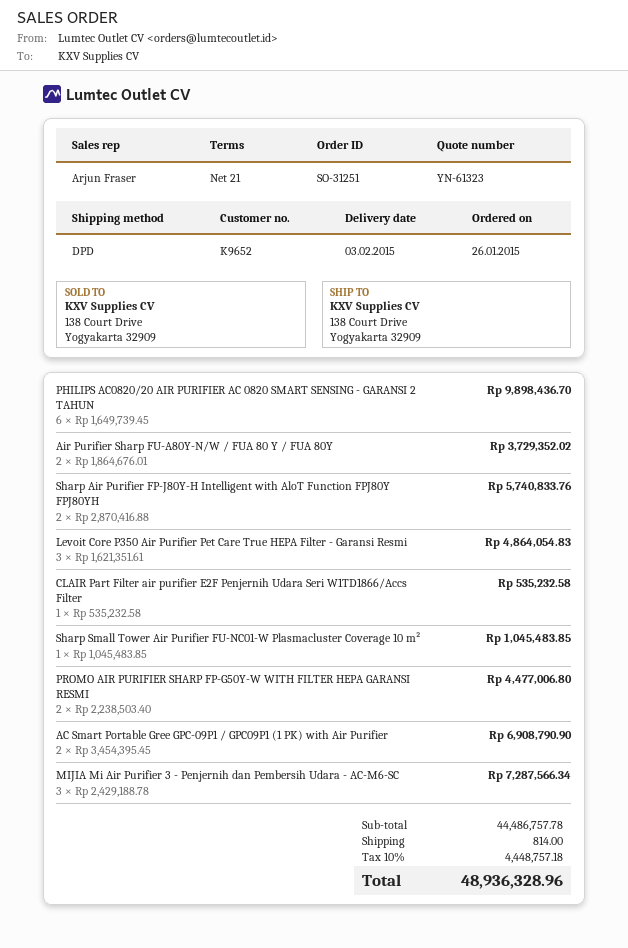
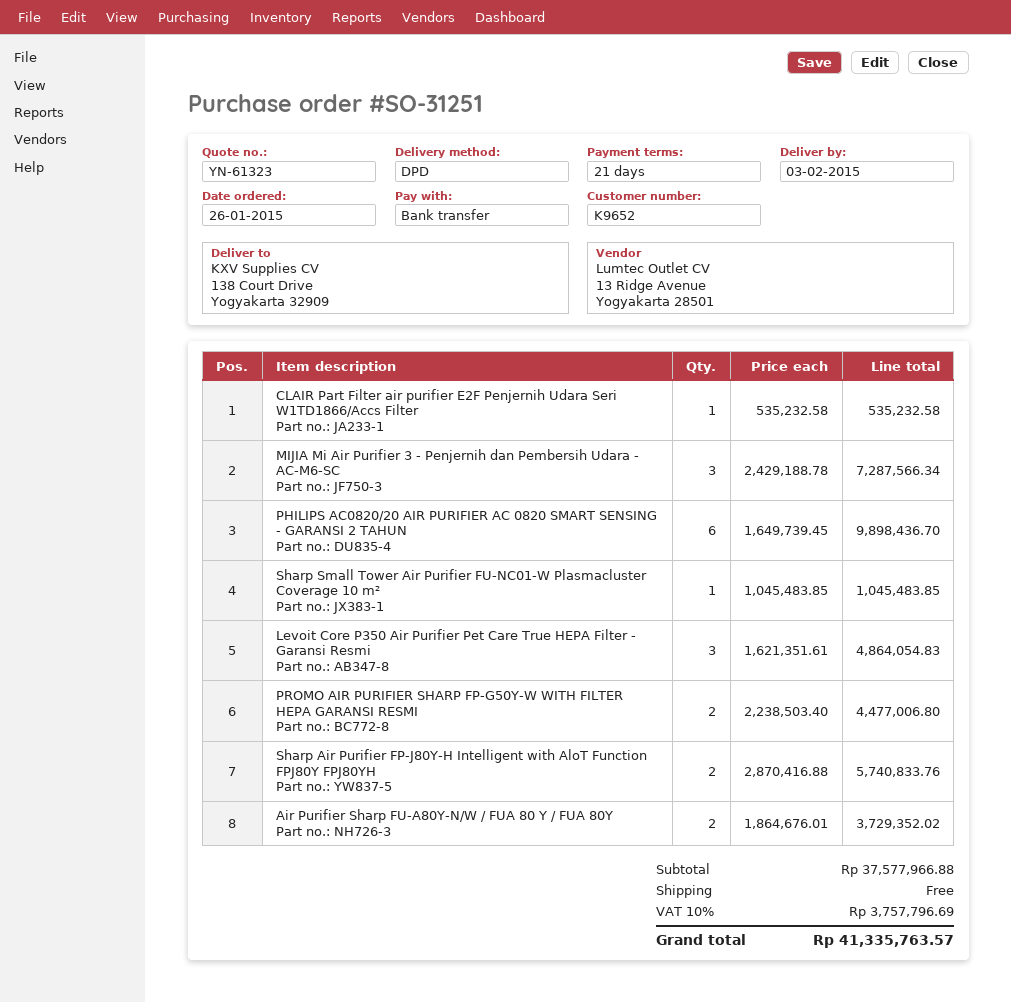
AC Smart Portable Gree GPC-09P1 / GPC09P1 (1 PK) with Air Purifier: 2 x 3454395.45 = 6908790.90 -> none
subtotal: 44486757.78 -> 37577966.88
shipping: 814.00 -> 0.00
tax: 10% = 4448757.18 -> 10% = 3757796.69
total: 48936328.96 -> 41335763.57

